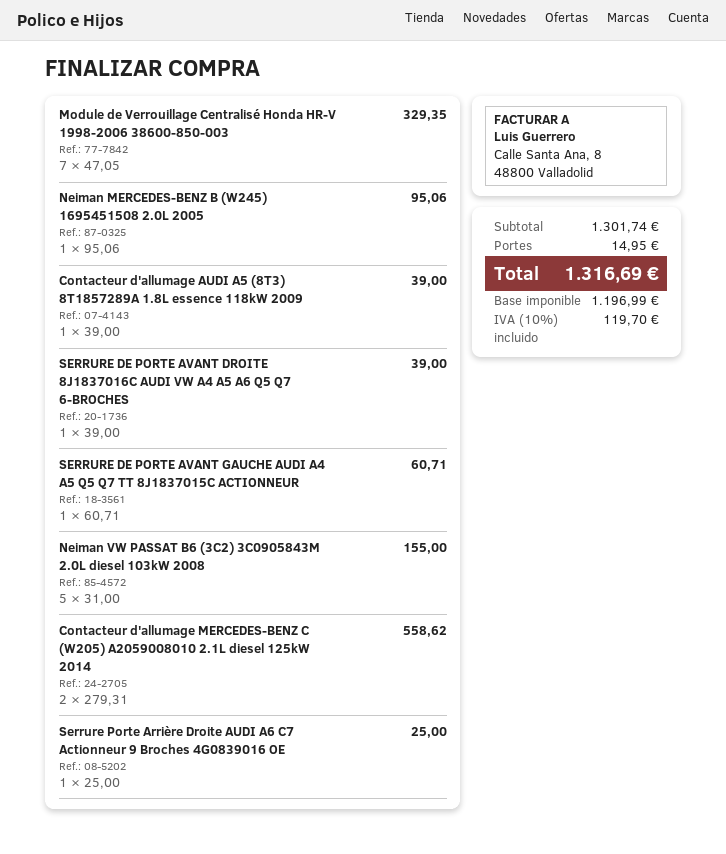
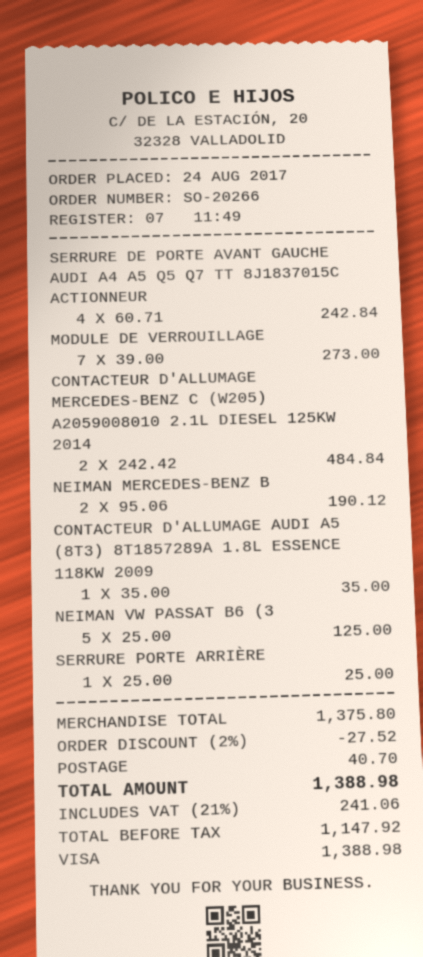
Module de Verrouillage Centralisé Honda HR-V 1998-2006 38600-850-003: 7 x 47.05 = 329.35 -> 7 x 39.00 = 273.00
Neiman MERCEDES-BENZ B (W245) 1695451508 2.0L 2005: 1 x 95.06 = 95.06 -> 2 x 95.06 = 190.12
Contacteur d'allumage AUDI A5 (8T3) 8T1857289A 1.8L essence 118kW 2009: 1 x 39.00 = 39.00 -> 1 x 35.00 = 35.00
SERRURE DE PORTE AVANT DROITE 8J1837016C AUDI VW A4 A5 A6 Q5 Q7 6-BROCHES: 1 x 39.00 = 39.00 -> none
SERRURE DE PORTE AVANT GAUCHE AUDI A4 A5 Q5 Q7 TT 8J1837015C ACTIONNEUR: 1 x 60.71 = 60.71 -> 4 x 60.71 = 242.84
Neiman VW PASSAT B6 (3C2) 3C0905843M 2.0L diesel 103kW 2008: 5 x 31.00 = 155.00 -> 5 x 25.00 = 125.00
Contacteur d'allumage MERCEDES-BENZ C (W205) A2059008010 2.1L diesel 125kW 2014: 2 x 279.31 = 558.62 -> 2 x 242.42 = 484.84
subtotal: 1301.74 -> 1375.80
discount: none -> 2% = 27.52
shipping: 14.95 -> 40.70
net: 1196.99 -> 1147.92
tax: 10% = 119.70 -> 21% = 241.06
total: 1316.69 -> 1388.98

